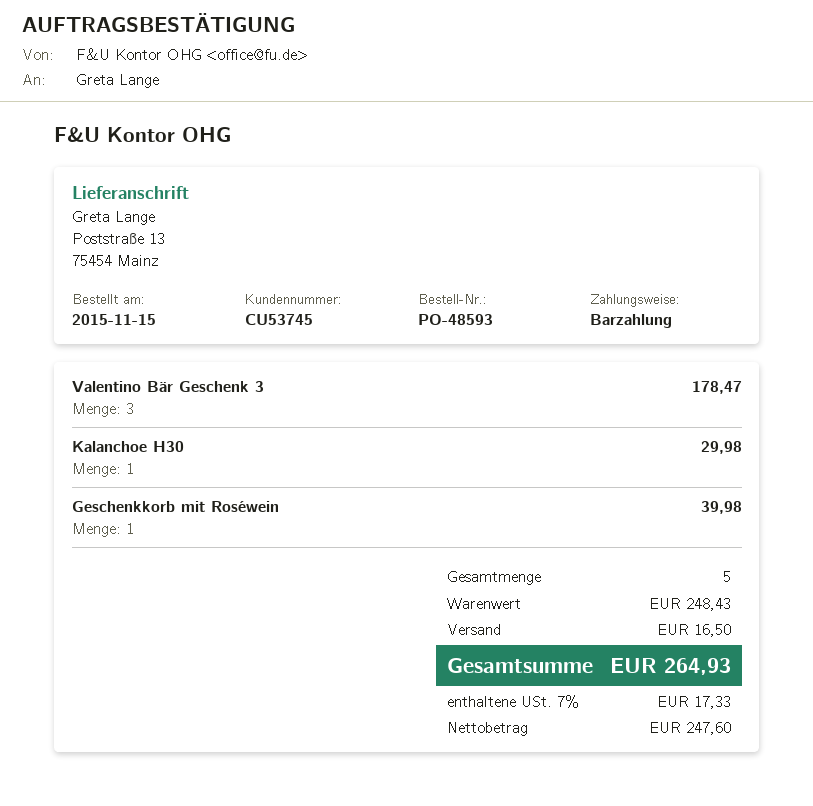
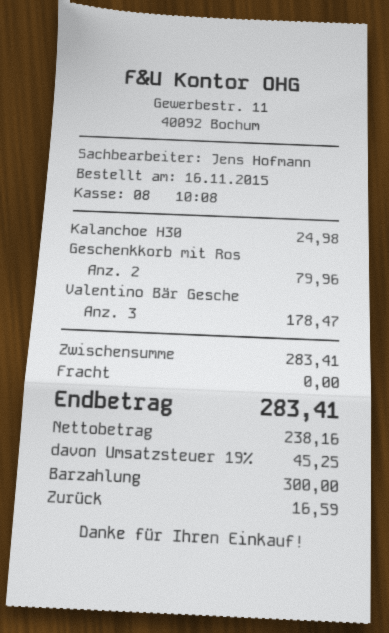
order date: 2015-11-15 -> 2015-11-16
Kalanchoe H30: 1 for 29.98 -> 1 for 24.98
Geschenkkorb mit Roséwein: 1 for 39.98 -> 2 for 79.96
subtotal: 248.43 -> 283.41
shipping: 16.50 -> 0.00
net: 247.60 -> 238.16
tax: 7% = 17.33 -> 19% = 45.25
total: 264.93 -> 283.41

